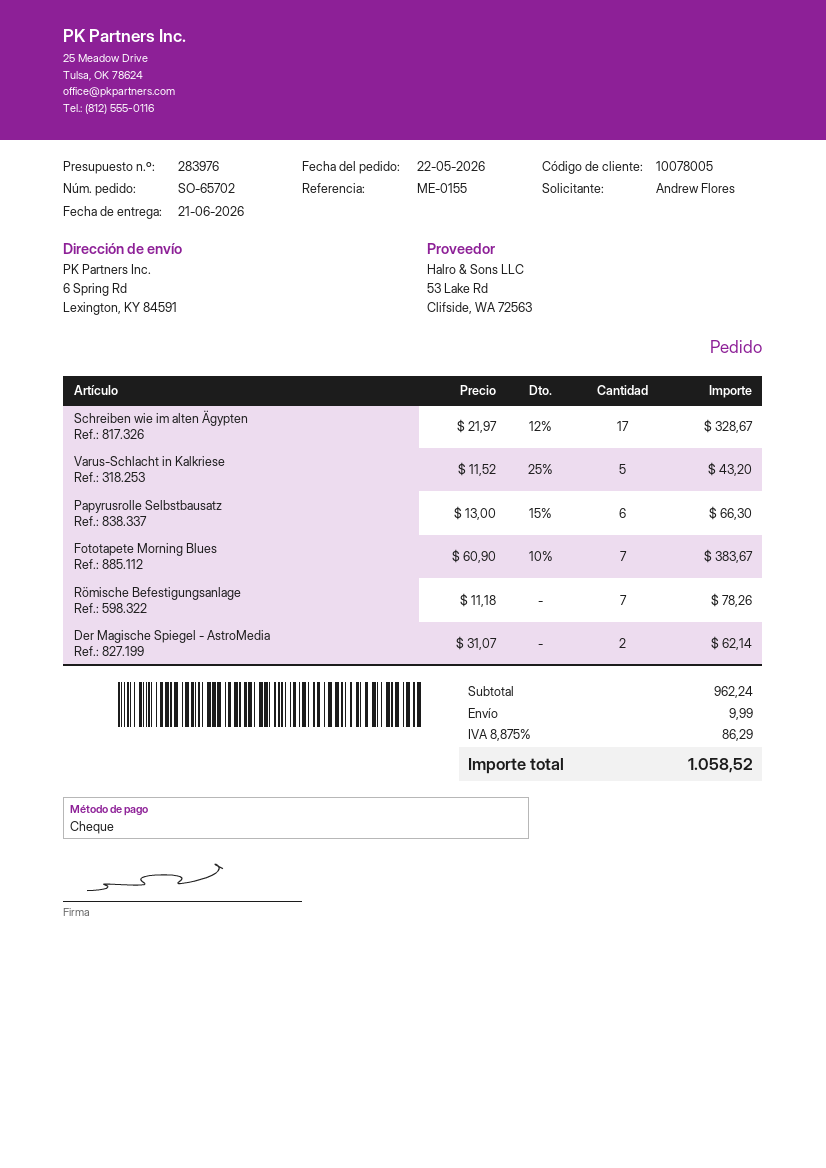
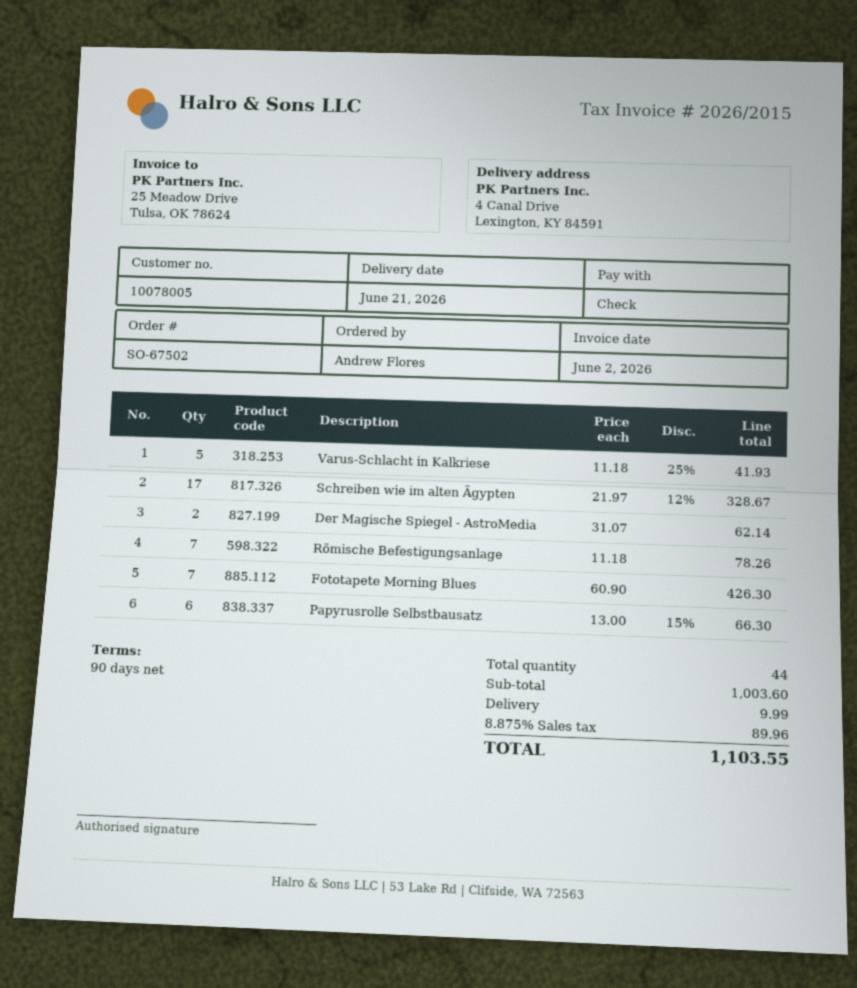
order number: SO-65702 -> SO-67502
ship to: 6 Spring Rd, Lexington, KY 84591 -> 4 Canal Drive, Lexington, KY 84591
Varus-Schlacht in Kalkriese: 5 x 11.52 - 25% = 43.20 -> 5 x 11.18 - 25% = 41.93
Fototapete Morning Blues: 7 x 60.90 - 10% = 383.67 -> 7 x 60.90 = 426.30
subtotal: 962.24 -> 1003.60
tax: 8.875% = 86.29 -> 8.875% = 89.96
total: 1058.52 -> 1103.55

